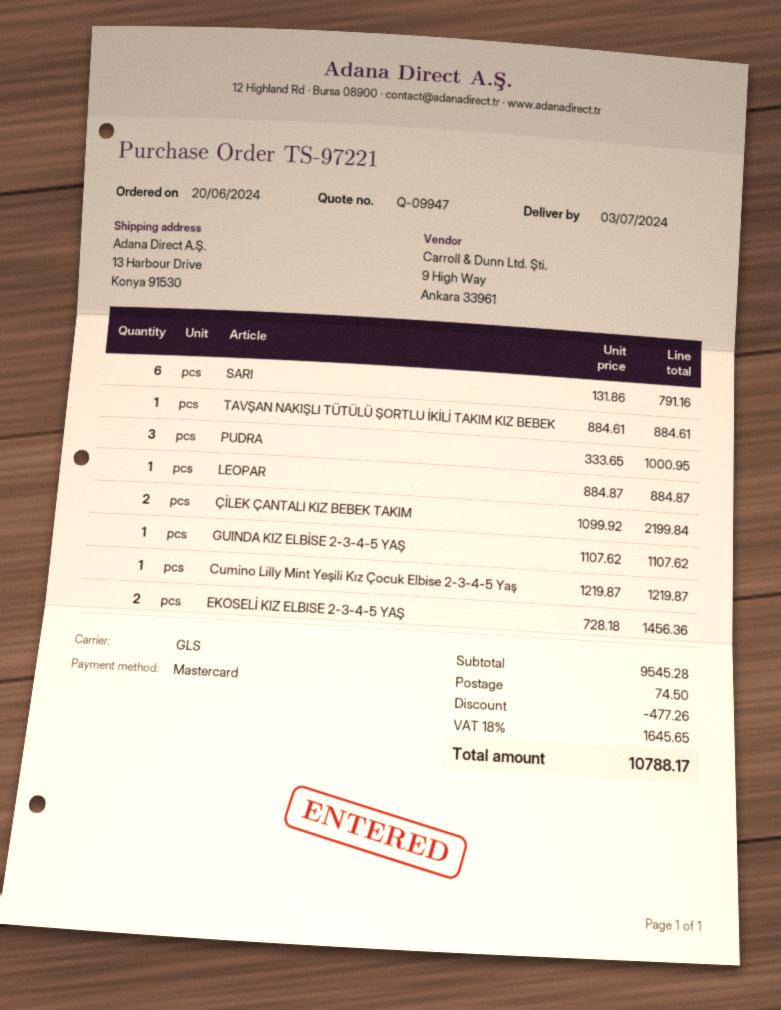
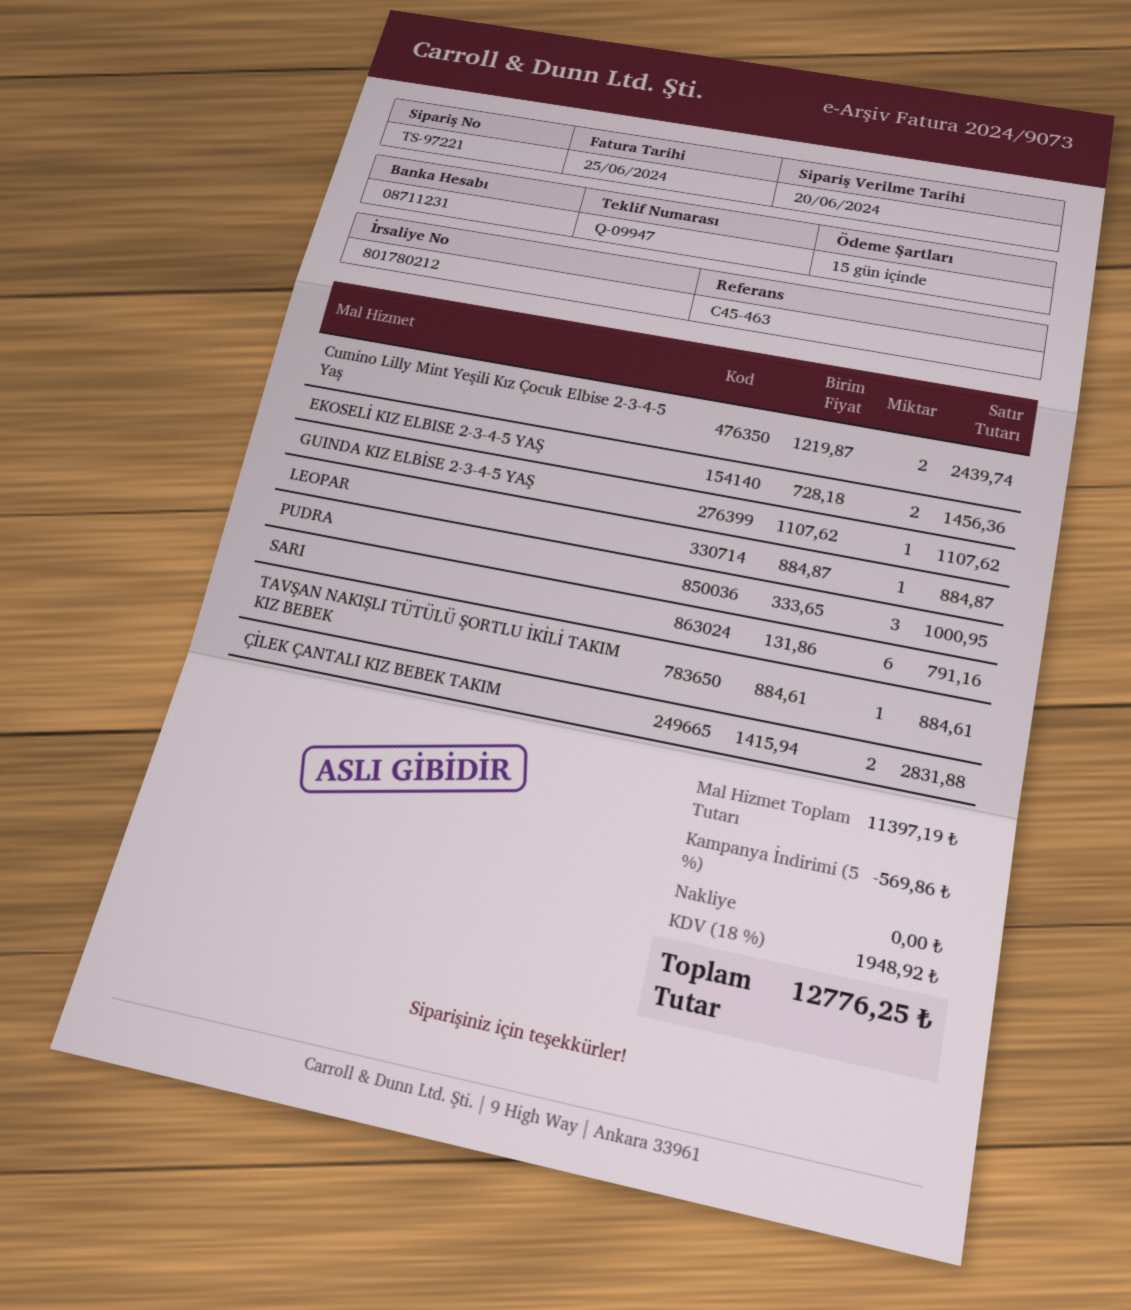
ÇİLEK ÇANTALI KIZ BEBEK TAKIM: 2 x 1099.92 = 2199.84 -> 2 x 1415.94 = 2831.88
Cumino Lilly Mint Yeşili Kız Çocuk Elbise 2-3-4-5 Yaş: 1 x 1219.87 = 1219.87 -> 2 x 1219.87 = 2439.74
subtotal: 9545.28 -> 11397.19
discount: 477.26 -> 569.86
shipping: 74.50 -> 0.00
tax: 18% = 1645.65 -> 18% = 1948.92
total: 10788.17 -> 12776.25

